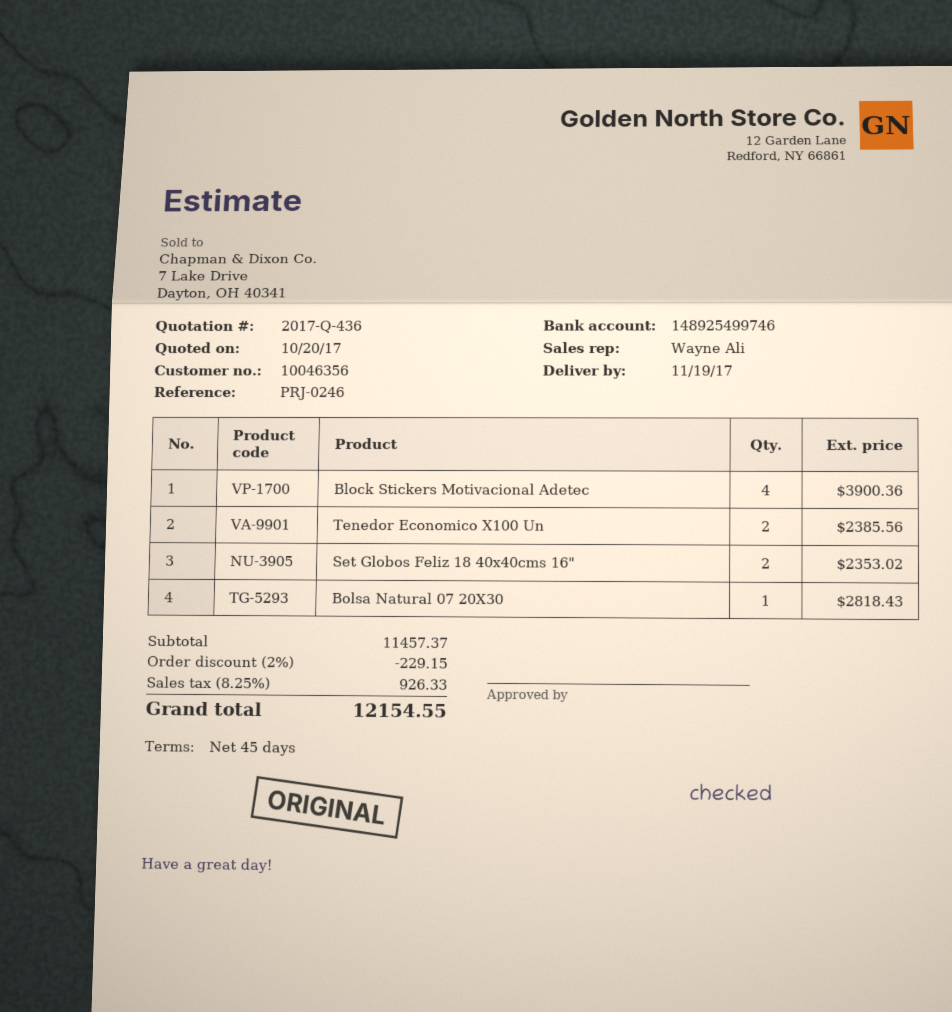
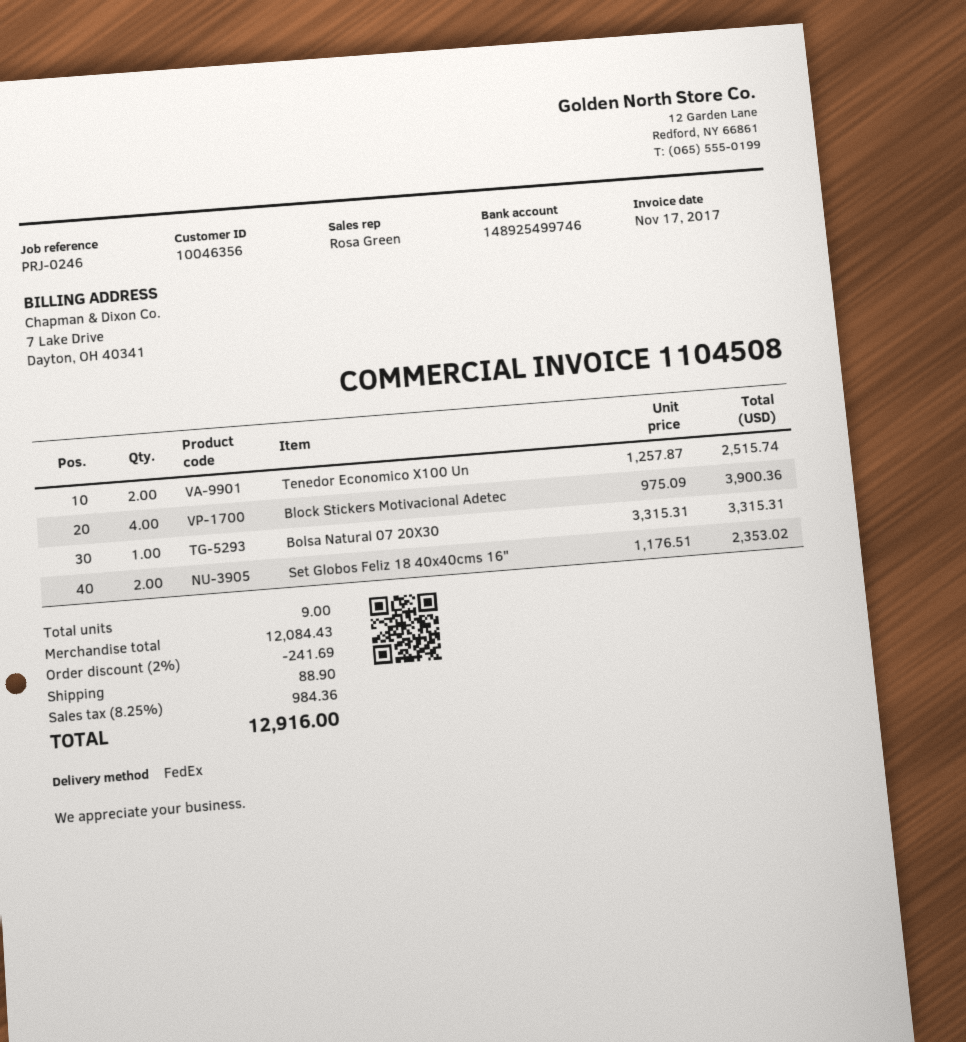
sales rep: Wayne Ali -> Rosa Green
Tenedor Economico X100 Un: 2 for 2385.56 -> 2 for 2515.74
Bolsa Natural 07 20X30: 1 for 2818.43 -> 1 for 3315.31
subtotal: 11457.37 -> 12084.43
discount: 2% = 229.15 -> 2% = 241.69
shipping: none -> 88.90
tax: 8.25% = 926.33 -> 8.25% = 984.36
total: 12154.55 -> 12916.00

